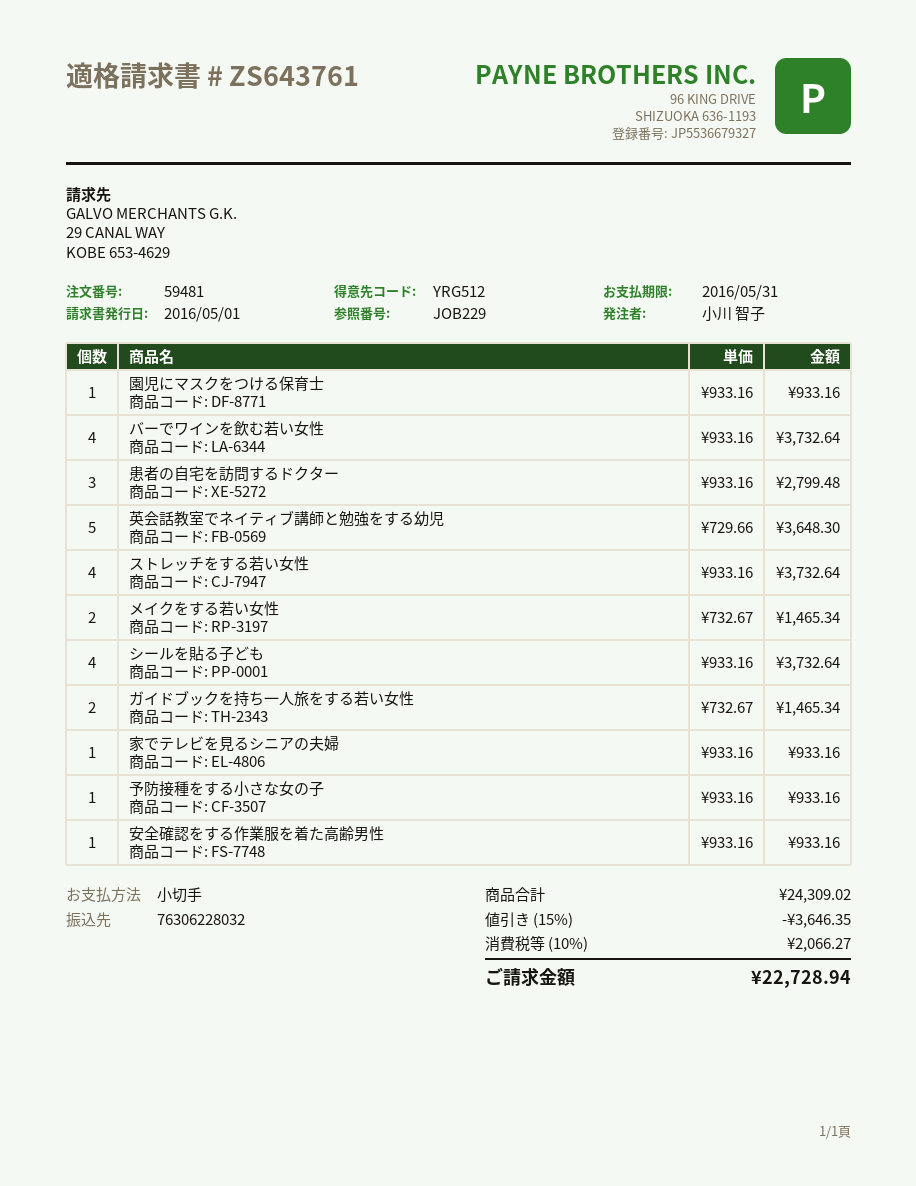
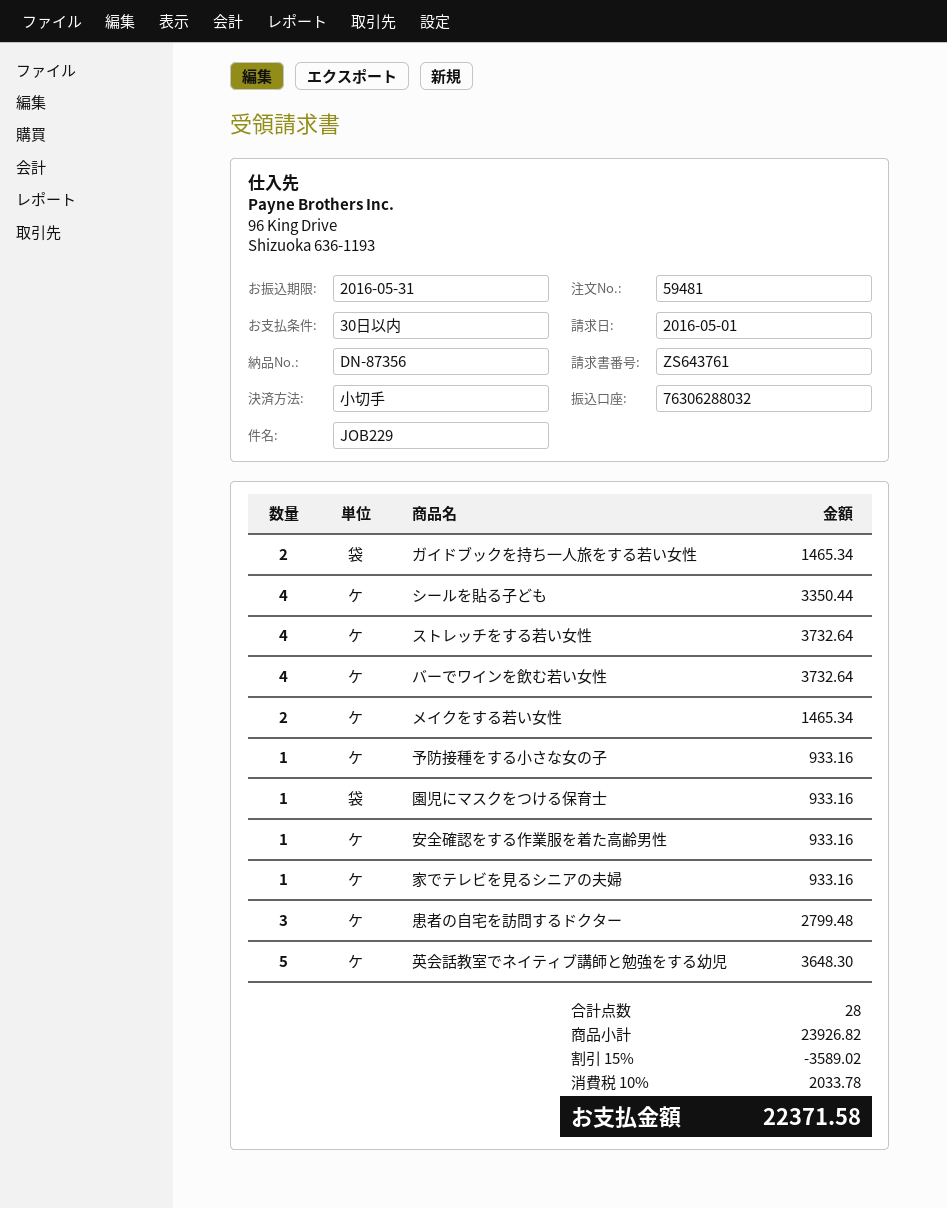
bank account: 76306228032 -> 76306288032
シールを貼る子ども: 4 for 3732.64 -> 4 for 3350.44
subtotal: 24309.02 -> 23926.82
discount: 15% = 3646.35 -> 15% = 3589.02
tax: 10% = 2066.27 -> 10% = 2033.78
total: 22728.94 -> 22371.58

